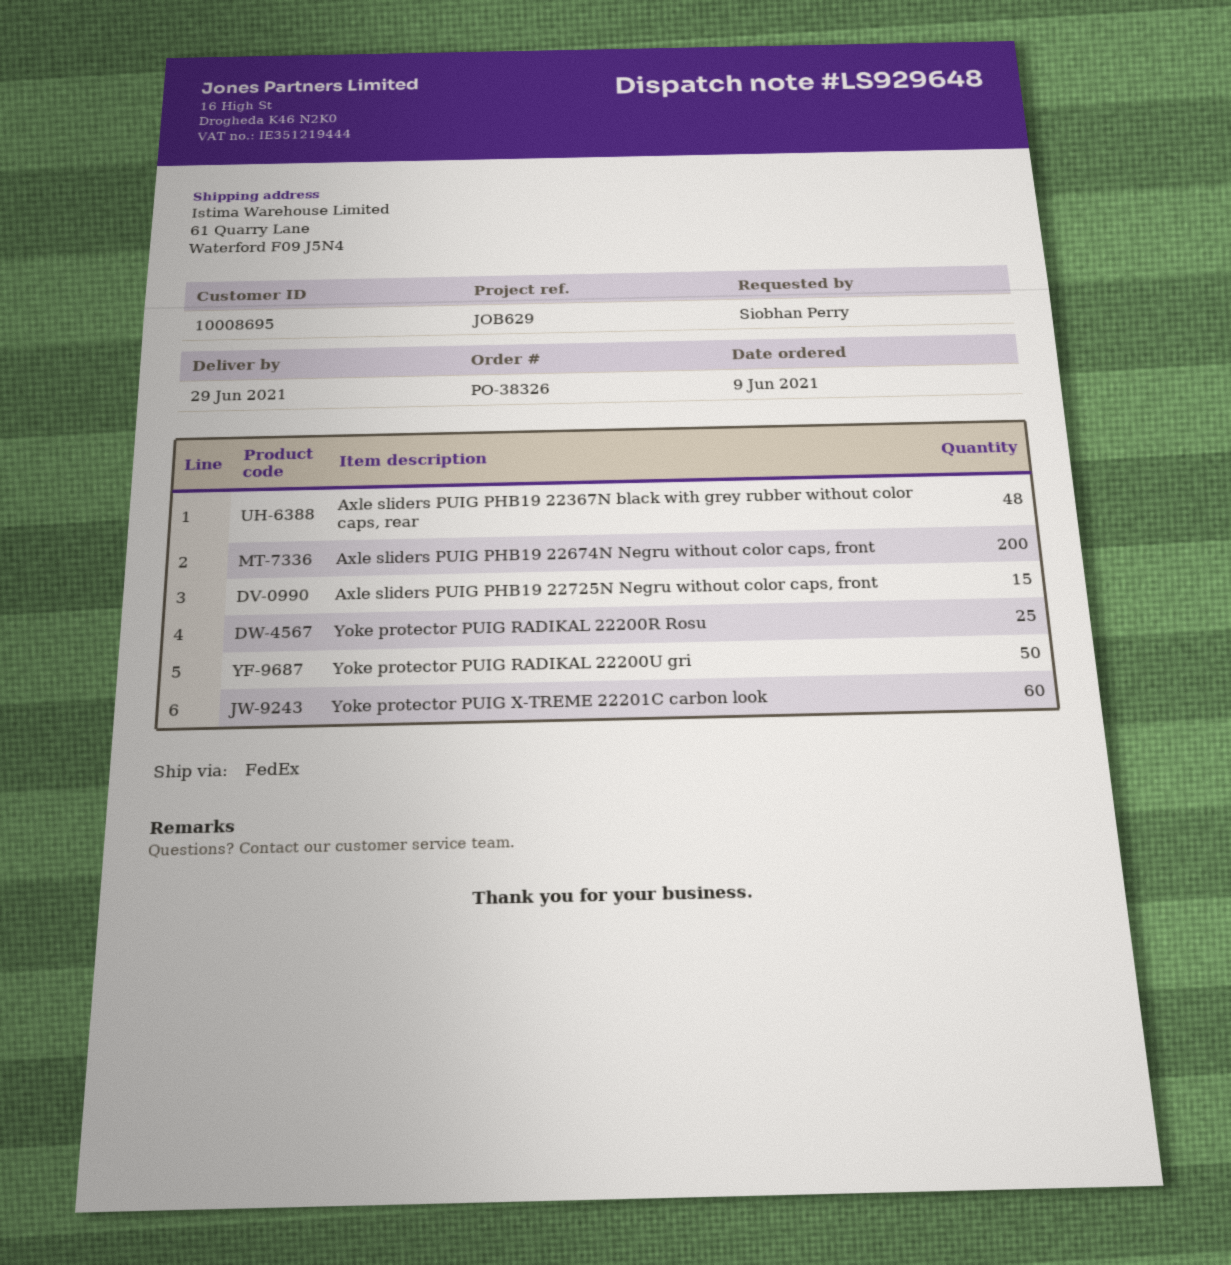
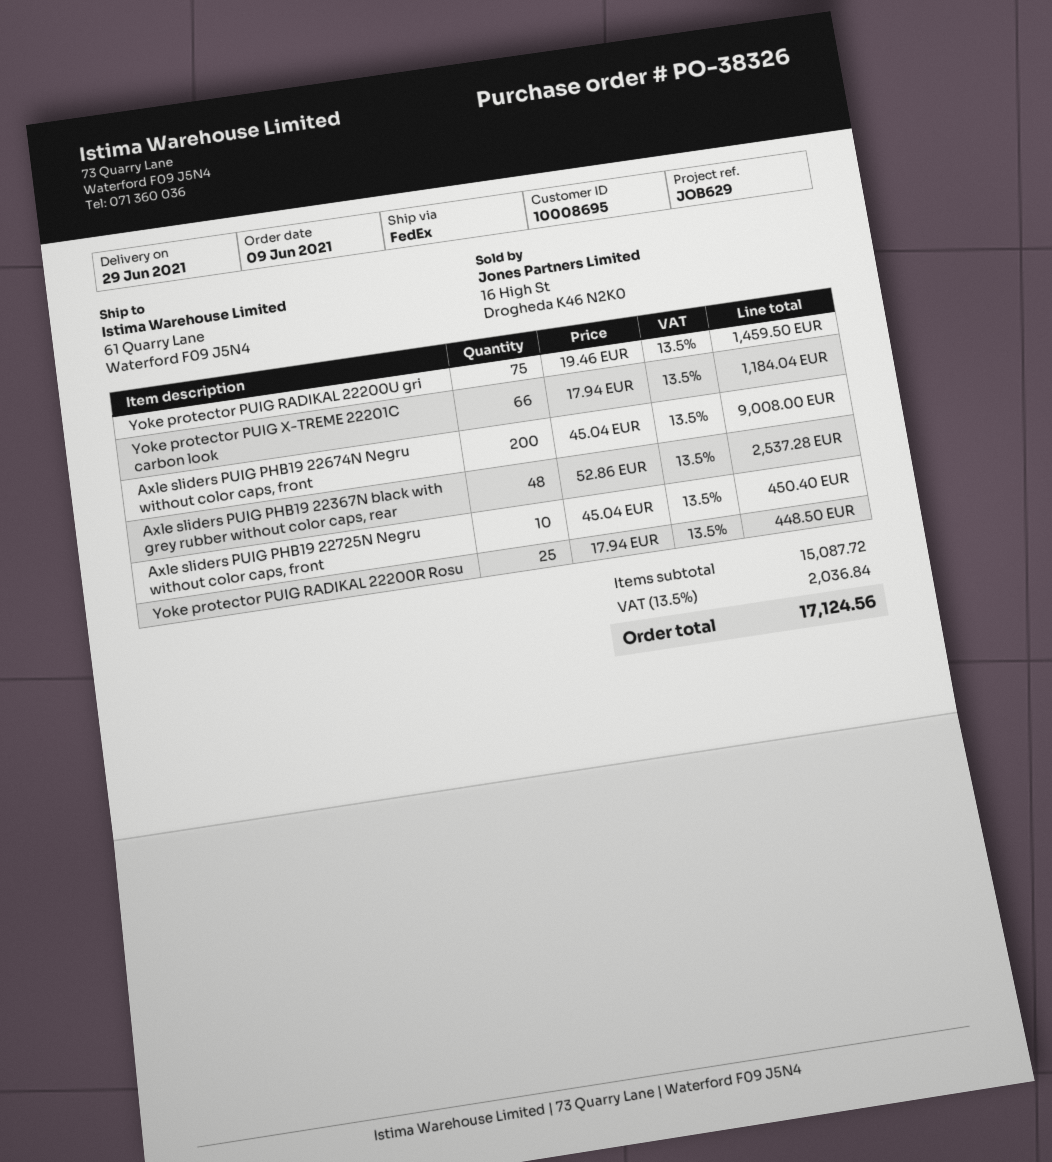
Axle sliders PUIG PHB19 22725N Negru without color caps, front: 15 -> 10
Yoke protector PUIG RADIKAL 22200U gri: 50 -> 75
Yoke protector PUIG X-TREME 22201C carbon look: 60 -> 66

